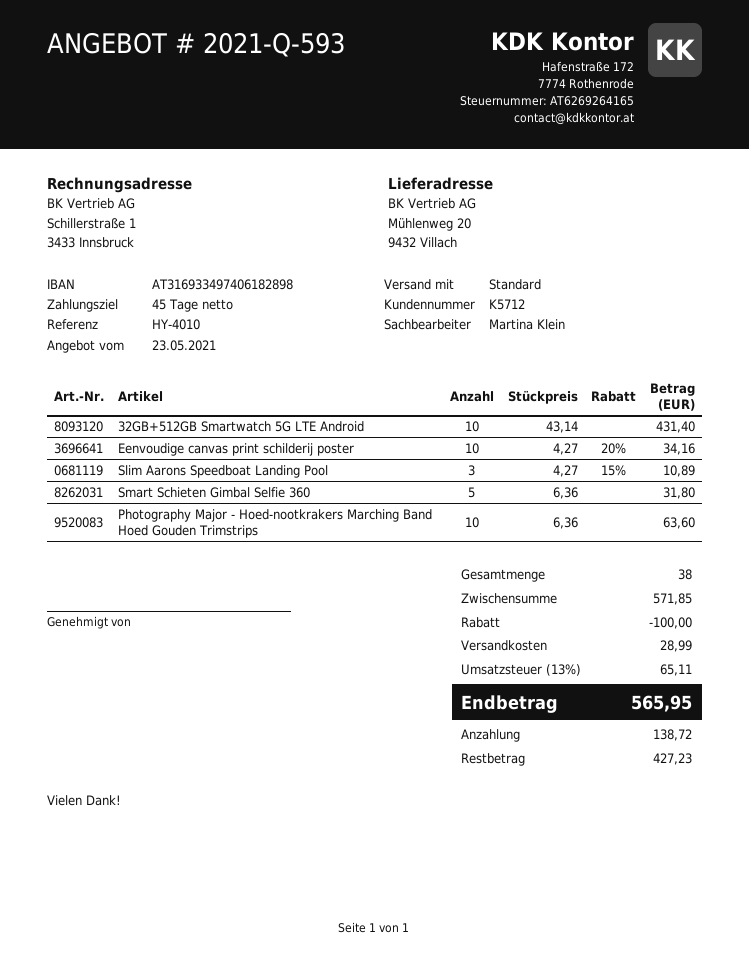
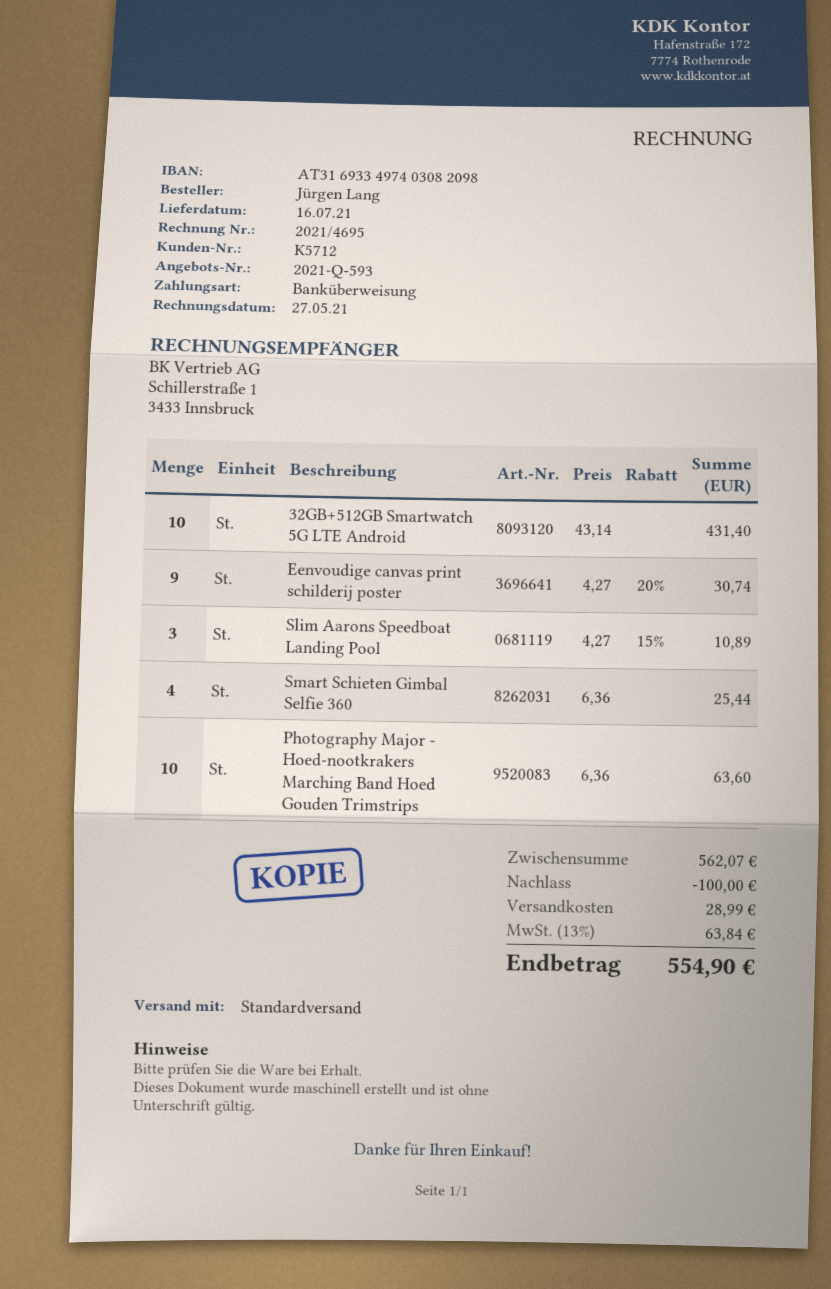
bank account: AT316933497406182898 -> AT316933497403082098
Eenvoudige canvas print schilderij poster: 10 x 4.27 - 20% = 34.16 -> 9 x 4.27 - 20% = 30.74
Smart Schieten Gimbal Selfie 360: 5 x 6.36 = 31.80 -> 4 x 6.36 = 25.44
subtotal: 571.85 -> 562.07
tax: 13% = 65.11 -> 13% = 63.84
total: 565.95 -> 554.90

